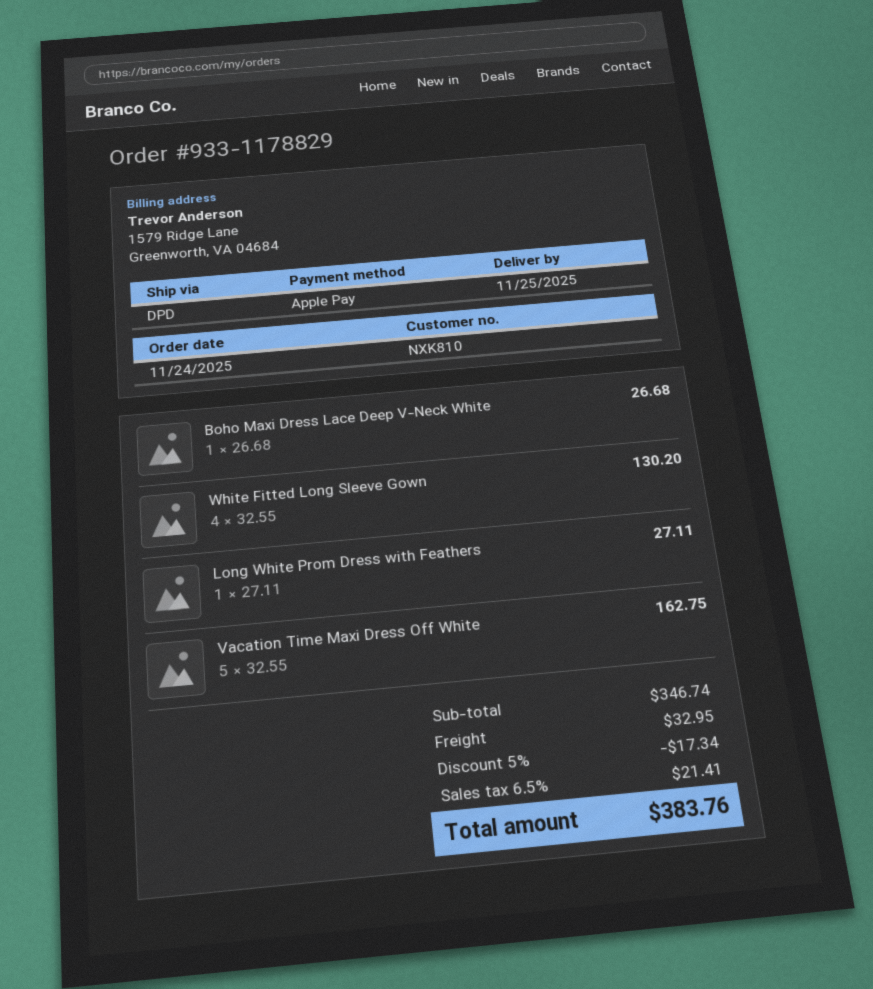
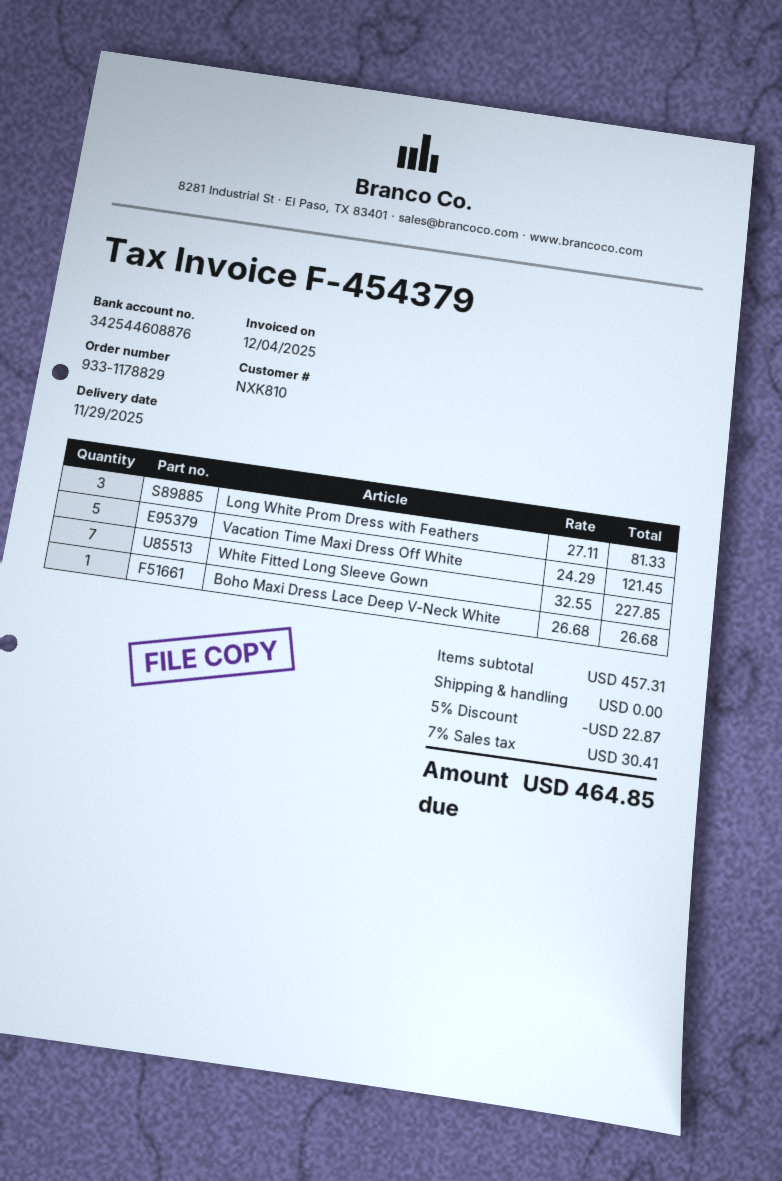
delivery date: 2025-11-25 -> 2025-11-29
White Fitted Long Sleeve Gown: 4 x 32.55 = 130.20 -> 7 x 32.55 = 227.85
Long White Prom Dress with Feathers: 1 x 27.11 = 27.11 -> 3 x 27.11 = 81.33
Vacation Time Maxi Dress Off White: 5 x 32.55 = 162.75 -> 5 x 24.29 = 121.45
subtotal: 346.74 -> 457.31
discount: 5% = 17.34 -> 5% = 22.87
shipping: 32.95 -> 0.00
tax: 6.5% = 21.41 -> 7% = 30.41
total: 383.76 -> 464.85

